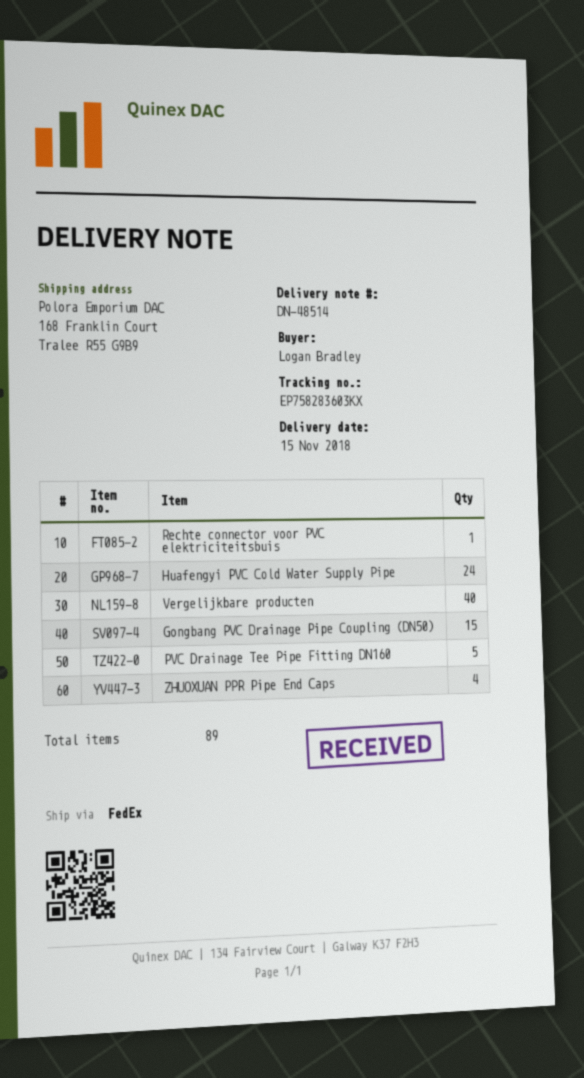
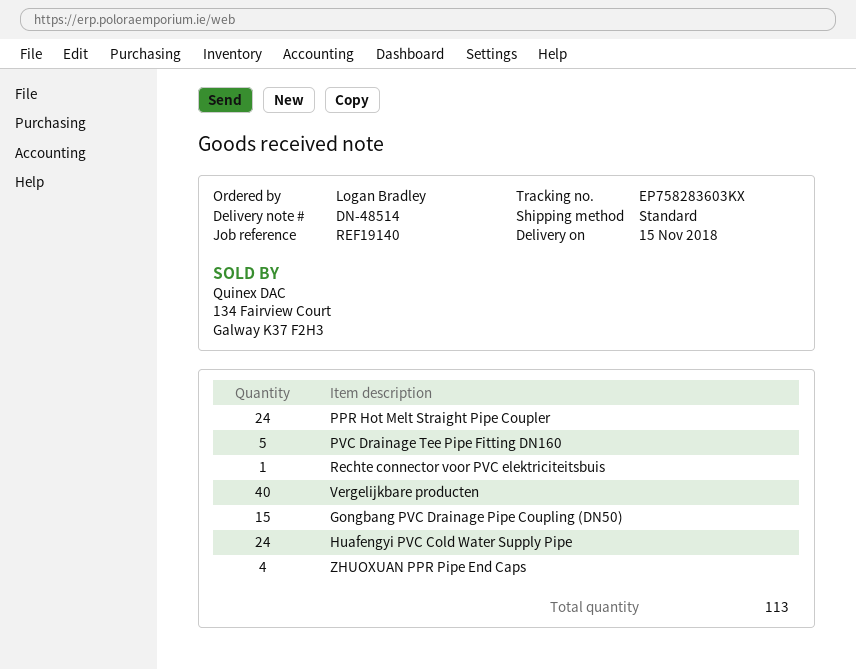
shipping method: FedEx -> standard
PPR Hot Melt Straight Pipe Coupler: none -> 24
total quantity: 89 -> 113

